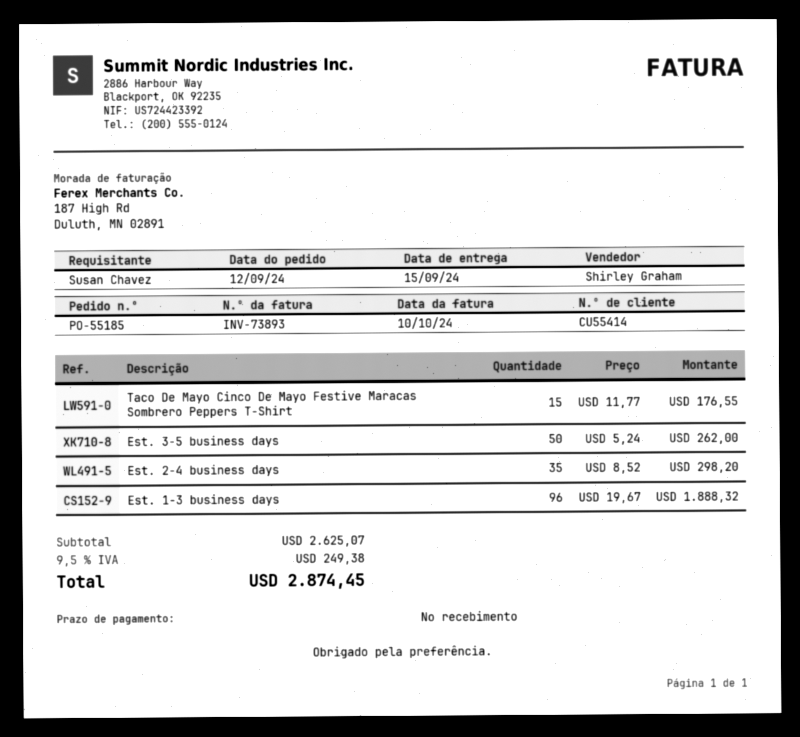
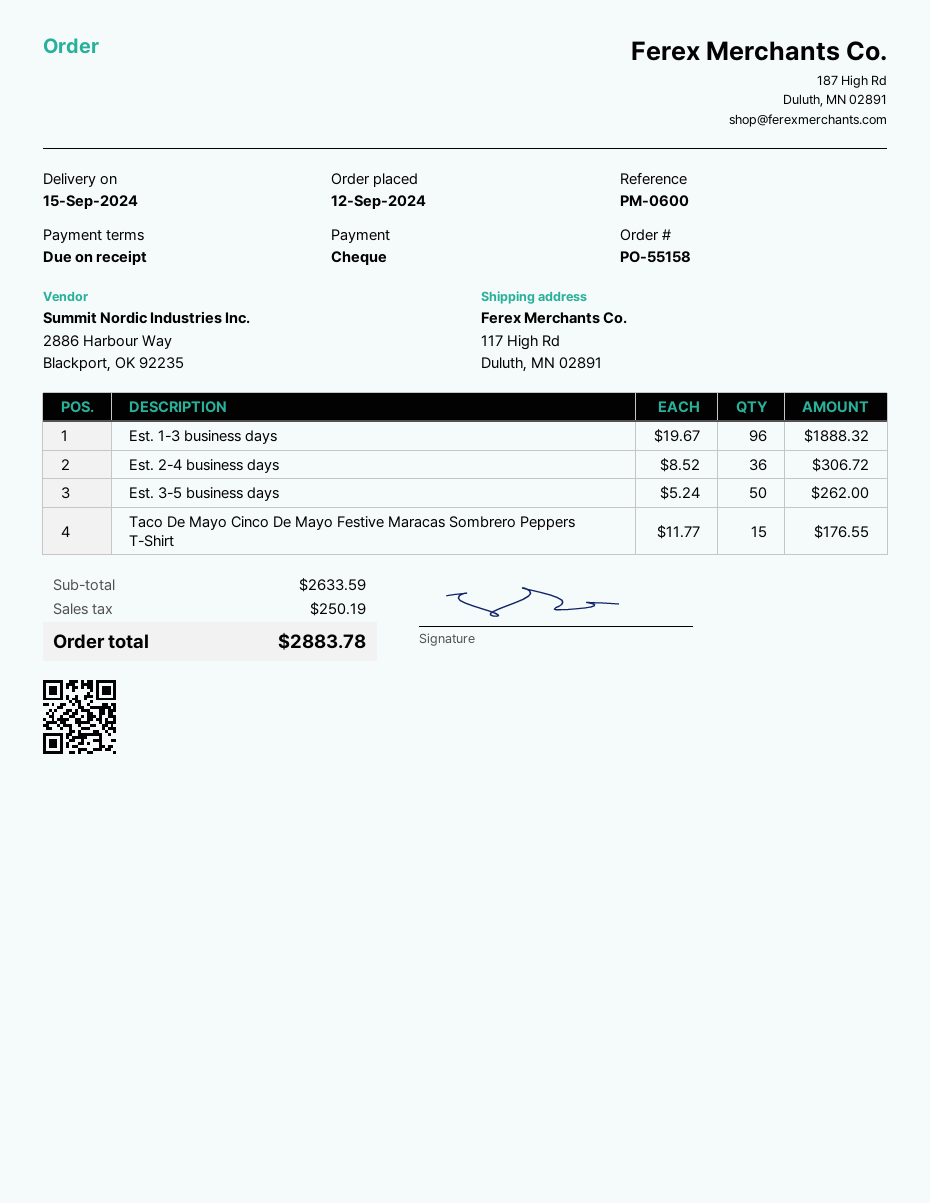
order number: PO-55185 -> PO-55158
Est. 2-4 business days: 35 x 8.52 = 298.20 -> 36 x 8.52 = 306.72
subtotal: 2625.07 -> 2633.59
tax: 249.38 -> 250.19
total: 2874.45 -> 2883.78

